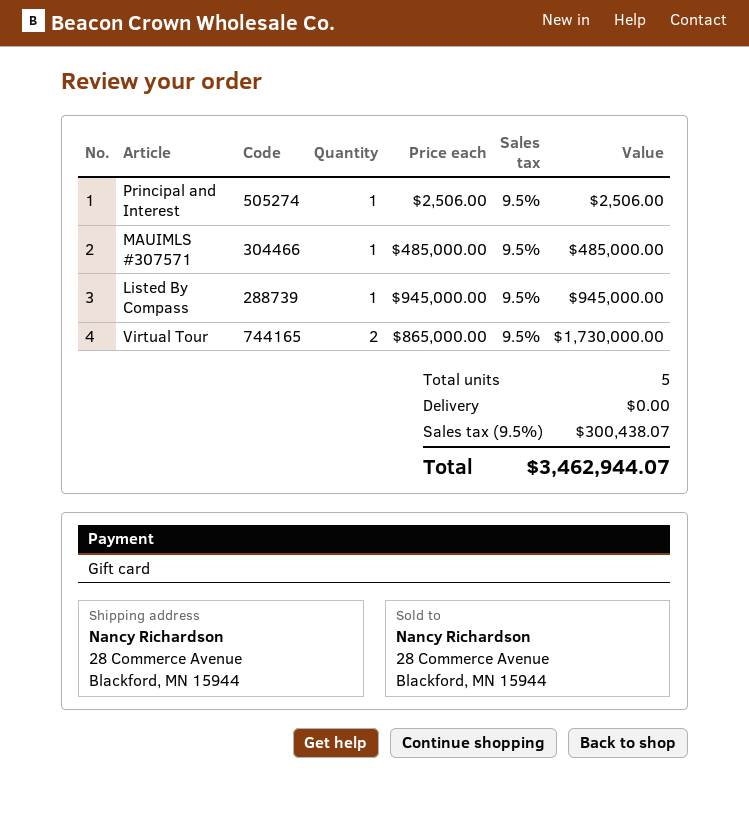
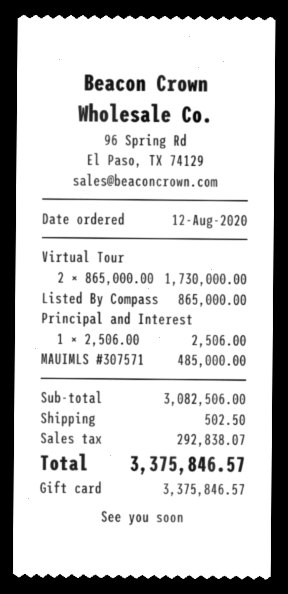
Listed By Compass: 1 x 945000.00 = 945000.00 -> 1 x 865000.00 = 865000.00
shipping: 0.00 -> 502.50
tax: 300438.07 -> 292838.07
total: 3462944.07 -> 3375846.57

